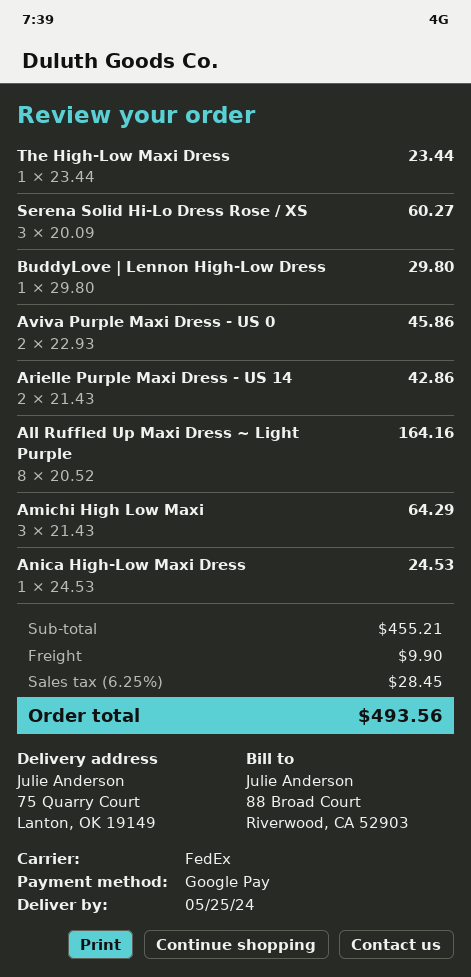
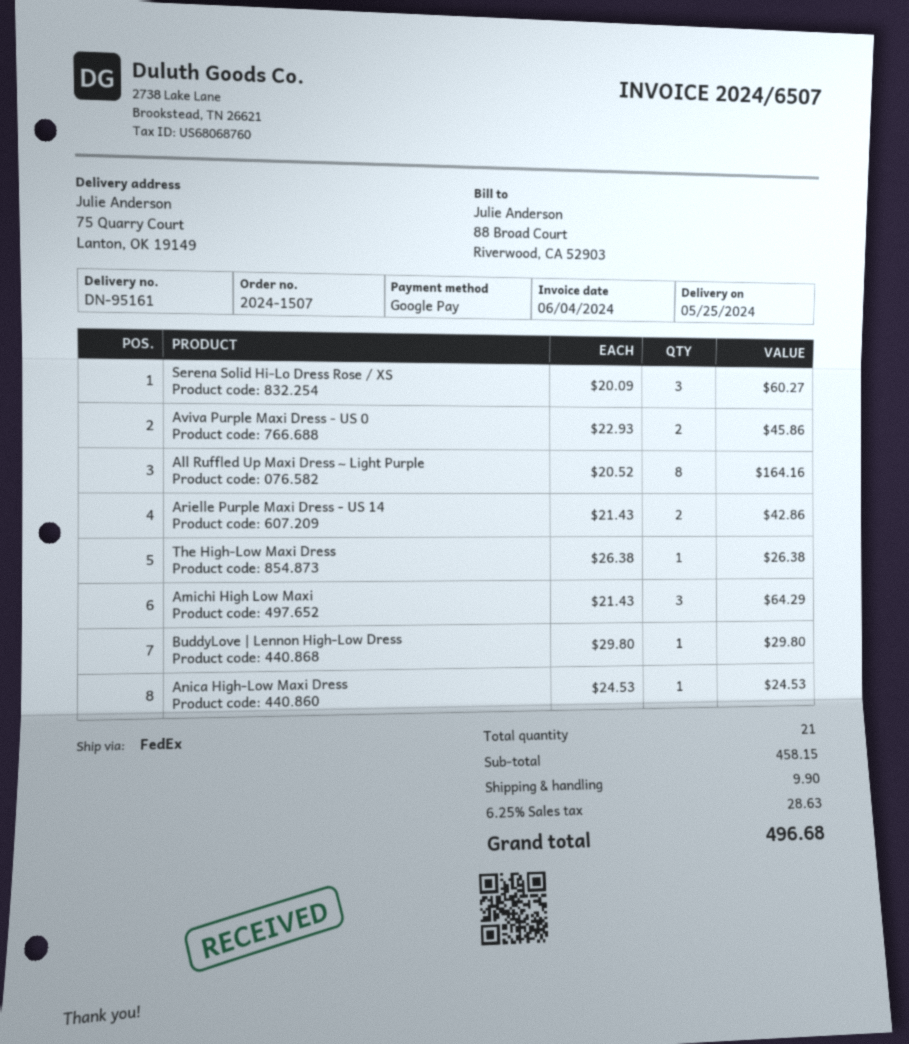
The High-Low Maxi Dress: 1 x 23.44 = 23.44 -> 1 x 26.38 = 26.38
subtotal: 455.21 -> 458.15
tax: 6.25% = 28.45 -> 6.25% = 28.63
total: 493.56 -> 496.68

